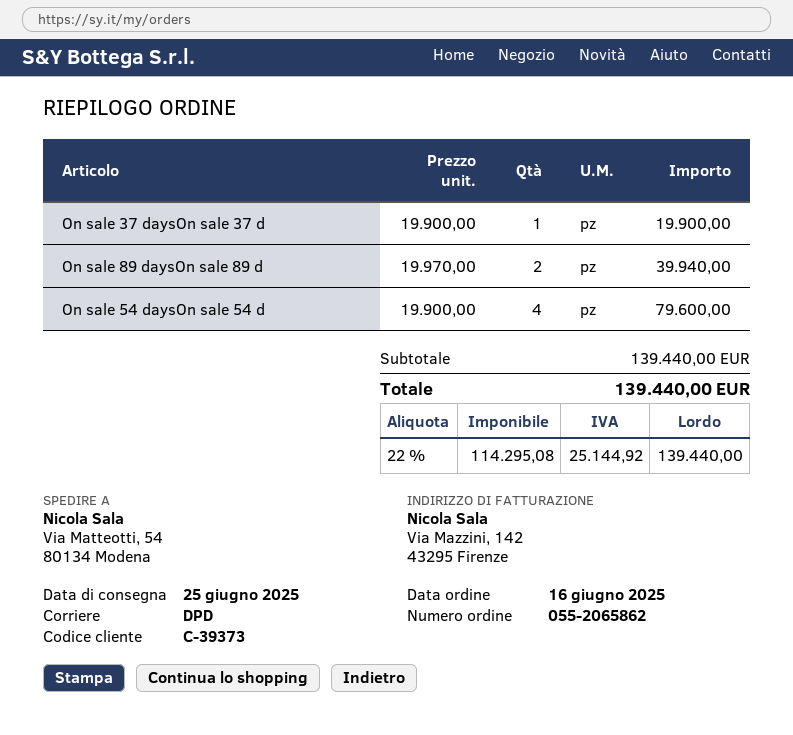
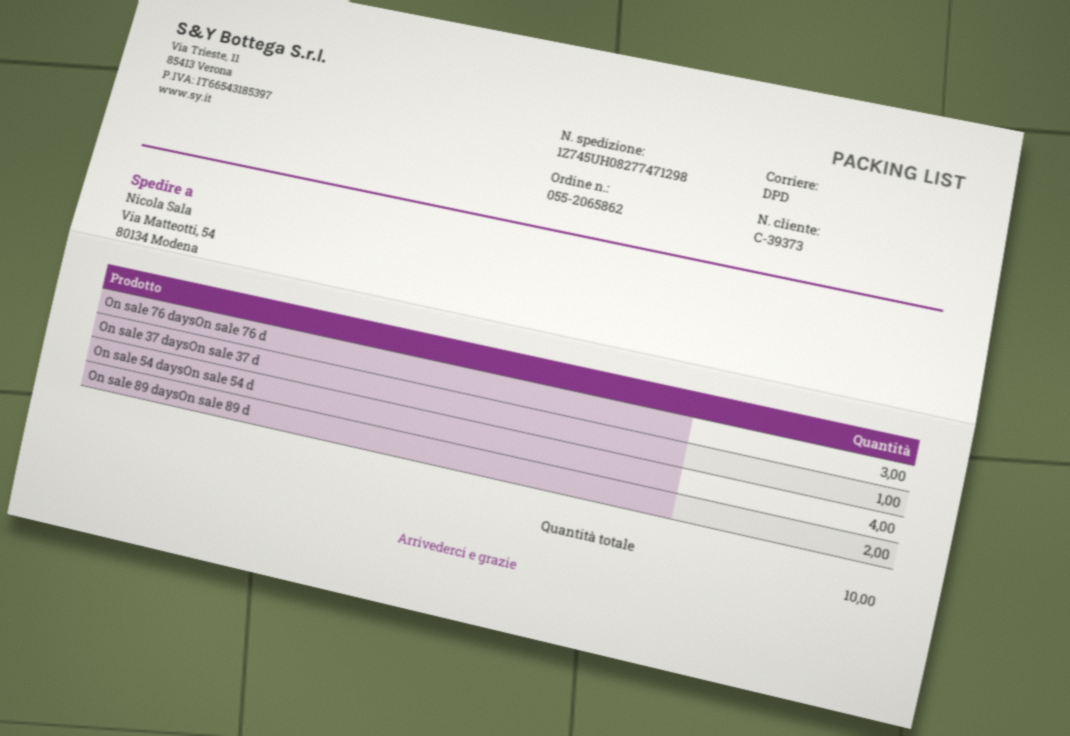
On sale 76 daysOn sale 76 d: none -> 3

